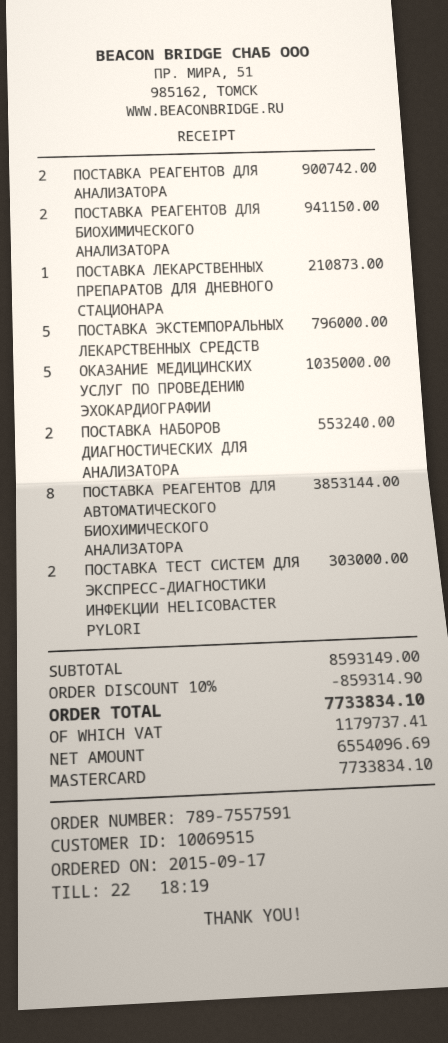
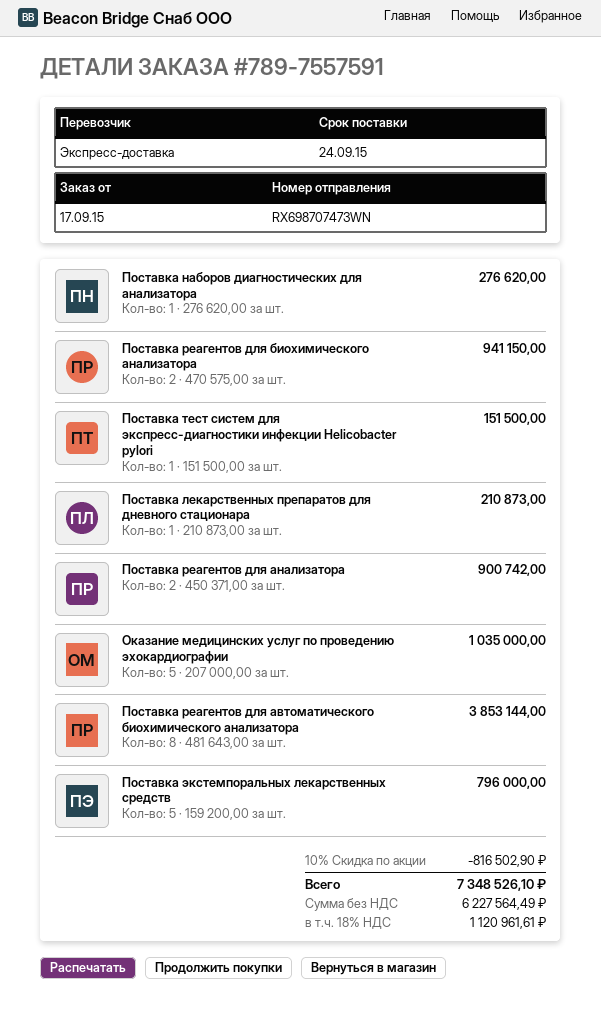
ПОСТАВКА НАБОРОВ ДИАГНОСТИЧЕСКИХ ДЛЯ АНАЛИЗАТОРА: 2 for 553240.00 -> 1 for 276620.00
ПОСТАВКА ТЕСТ СИСТЕМ ДЛЯ ЭКСПРЕСС-ДИАГНОСТИКИ ИНФЕКЦИИ HELICOBACTER PYLORI: 2 for 303000.00 -> 1 for 151500.00
discount: 10% = 859314.90 -> 10% = 816502.90
net: 6554096.69 -> 6227564.49
tax: 1179737.41 -> 1120961.61
total: 7733834.10 -> 7348526.10

